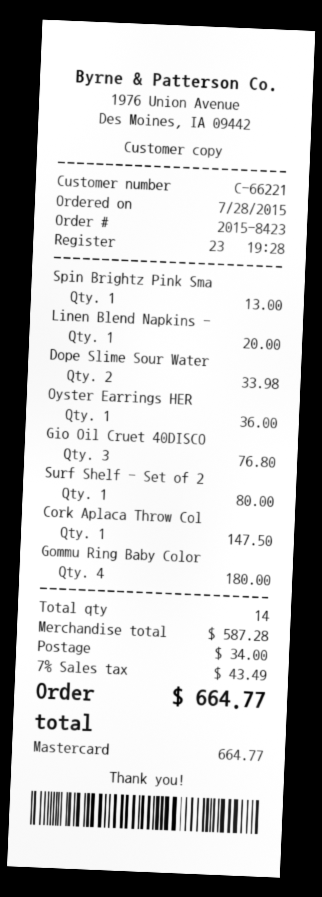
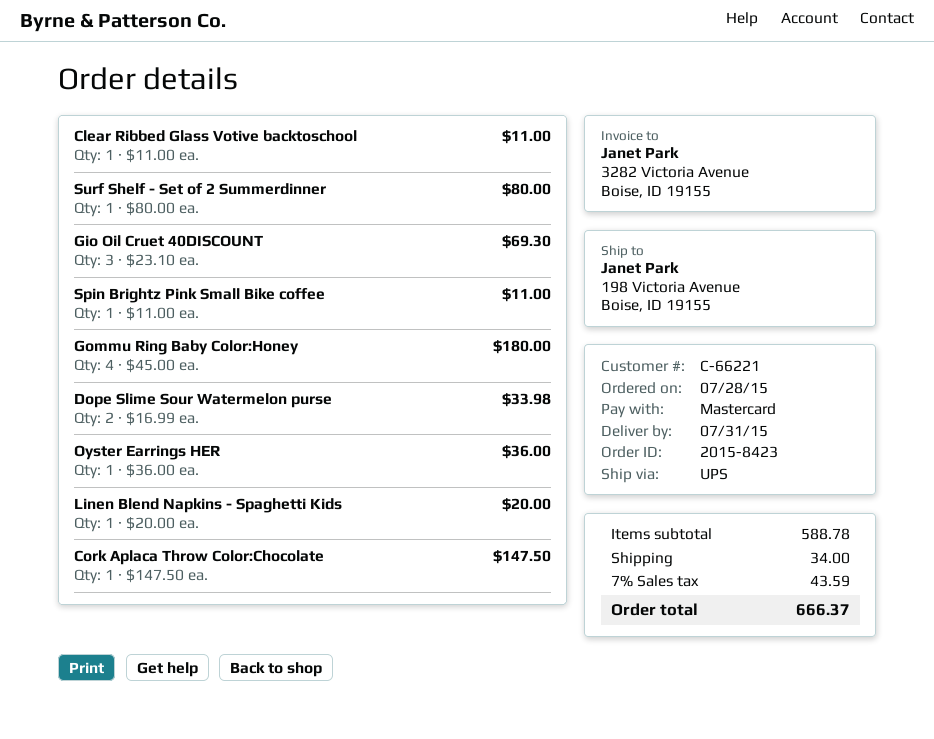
Spin Brightz Pink Sma: 1 for 13.00 -> 1 for 11.00
Gio Oil Cruet 40DISCO: 3 for 76.80 -> 3 for 69.30
Clear Ribbed Glass Votive backtoschool: none -> 1 for 11.00
subtotal: 587.28 -> 588.78
tax: 7% = 43.49 -> 7% = 43.59
total: 664.77 -> 666.37

